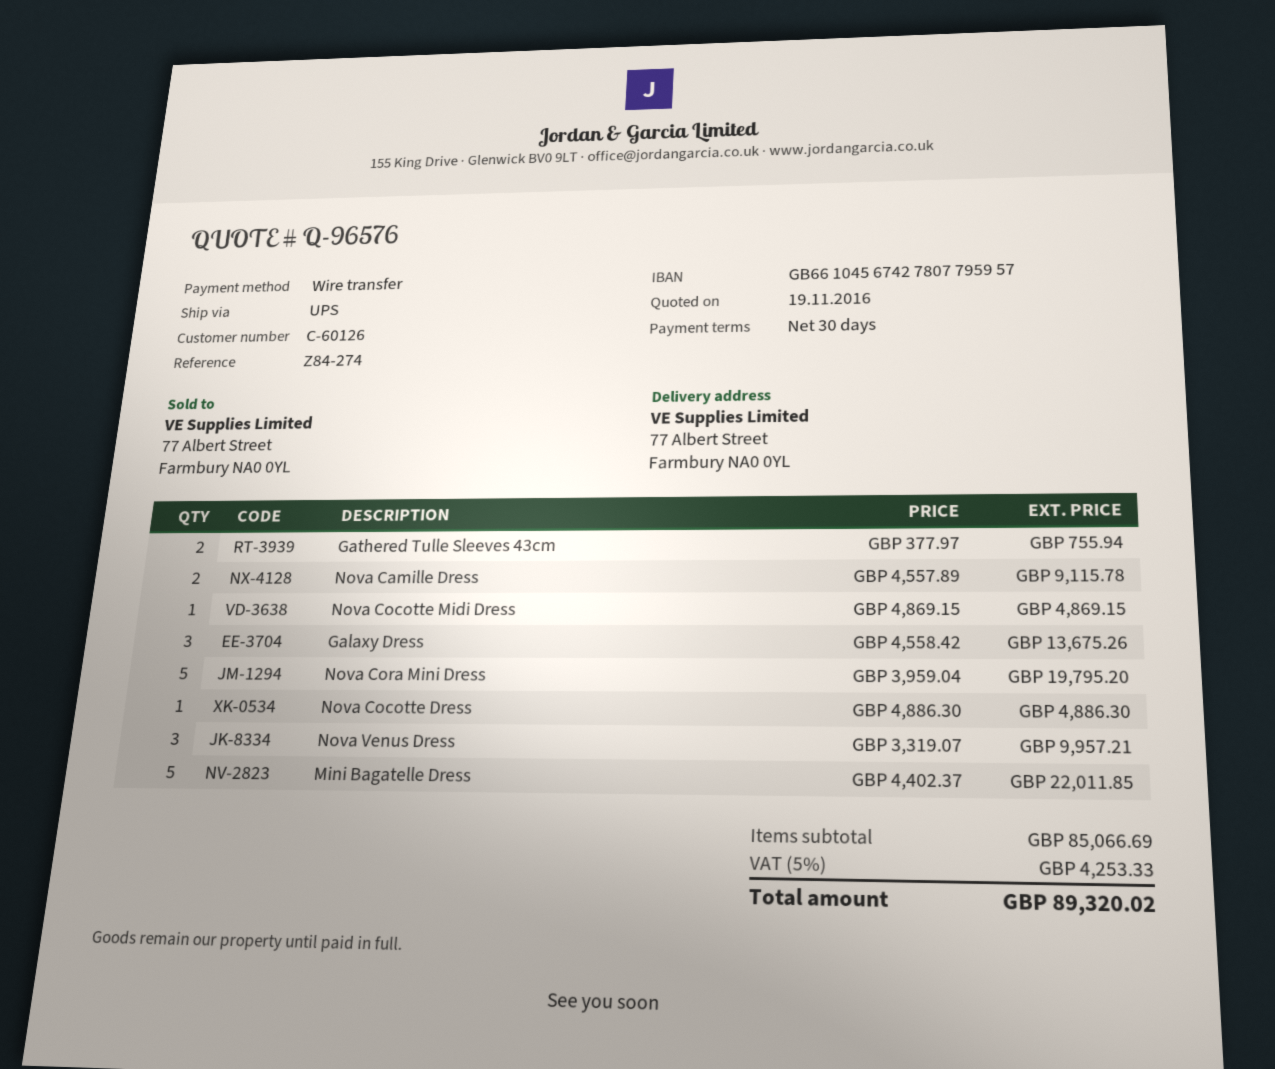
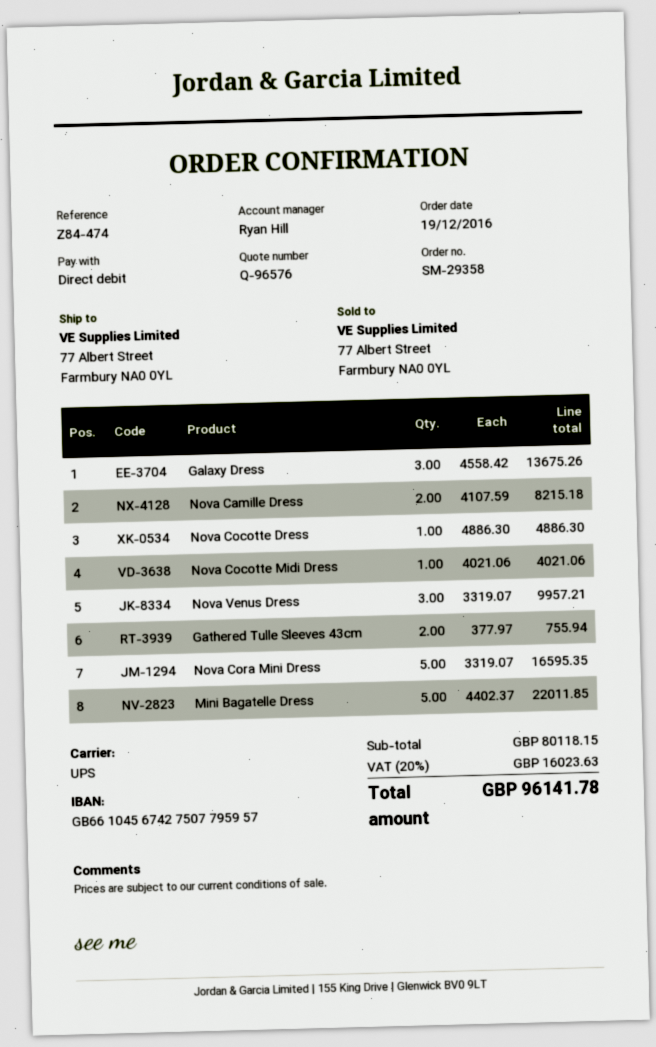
reference: Z84-274 -> Z84-474
payment method: bank transfer -> direct debit
bank account: GB66104567427807795957 -> GB66104567427507795957
Nova Camille Dress: 2 x 4557.89 = 9115.78 -> 2 x 4107.59 = 8215.18
Nova Cocotte Midi Dress: 1 x 4869.15 = 4869.15 -> 1 x 4021.06 = 4021.06
Nova Cora Mini Dress: 5 x 3959.04 = 19795.20 -> 5 x 3319.07 = 16595.35
subtotal: 85066.69 -> 80118.15
tax: 5% = 4253.33 -> 20% = 16023.63
total: 89320.02 -> 96141.78

